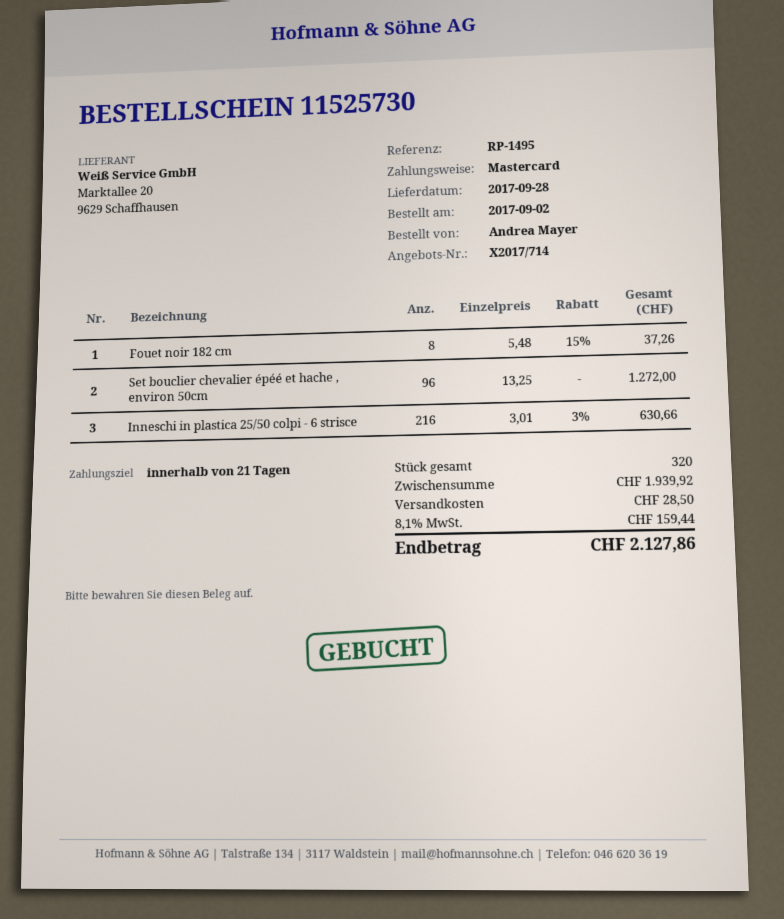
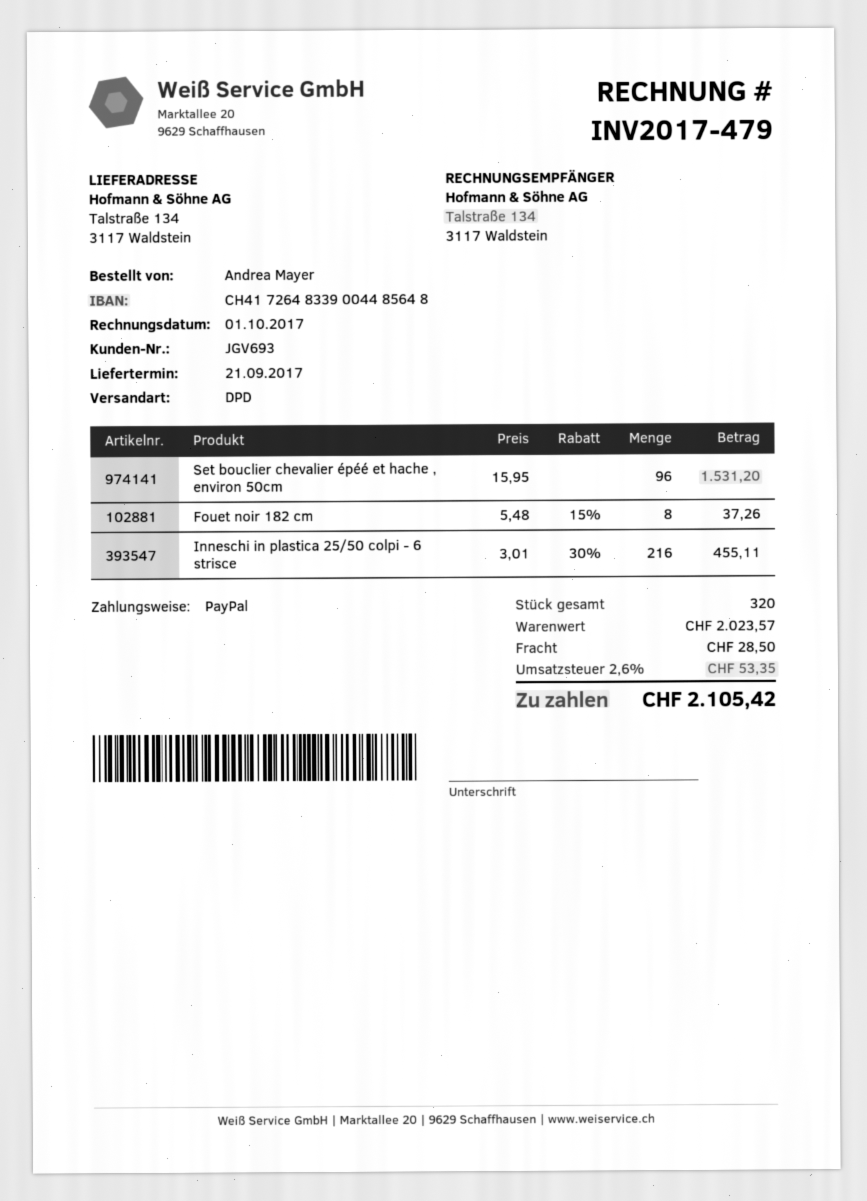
delivery date: 2017-09-28 -> 2017-09-21
payment method: Mastercard -> PayPal
Set bouclier chevalier épéé et hache , environ 50cm: 96 x 13.25 = 1272.00 -> 96 x 15.95 = 1531.20
Inneschi in plastica 25/50 colpi - 6 strisce: 216 x 3.01 - 3% = 630.66 -> 216 x 3.01 - 30% = 455.11
subtotal: 1939.92 -> 2023.57
tax: 8.1% = 159.44 -> 2.6% = 53.35
total: 2127.86 -> 2105.42

